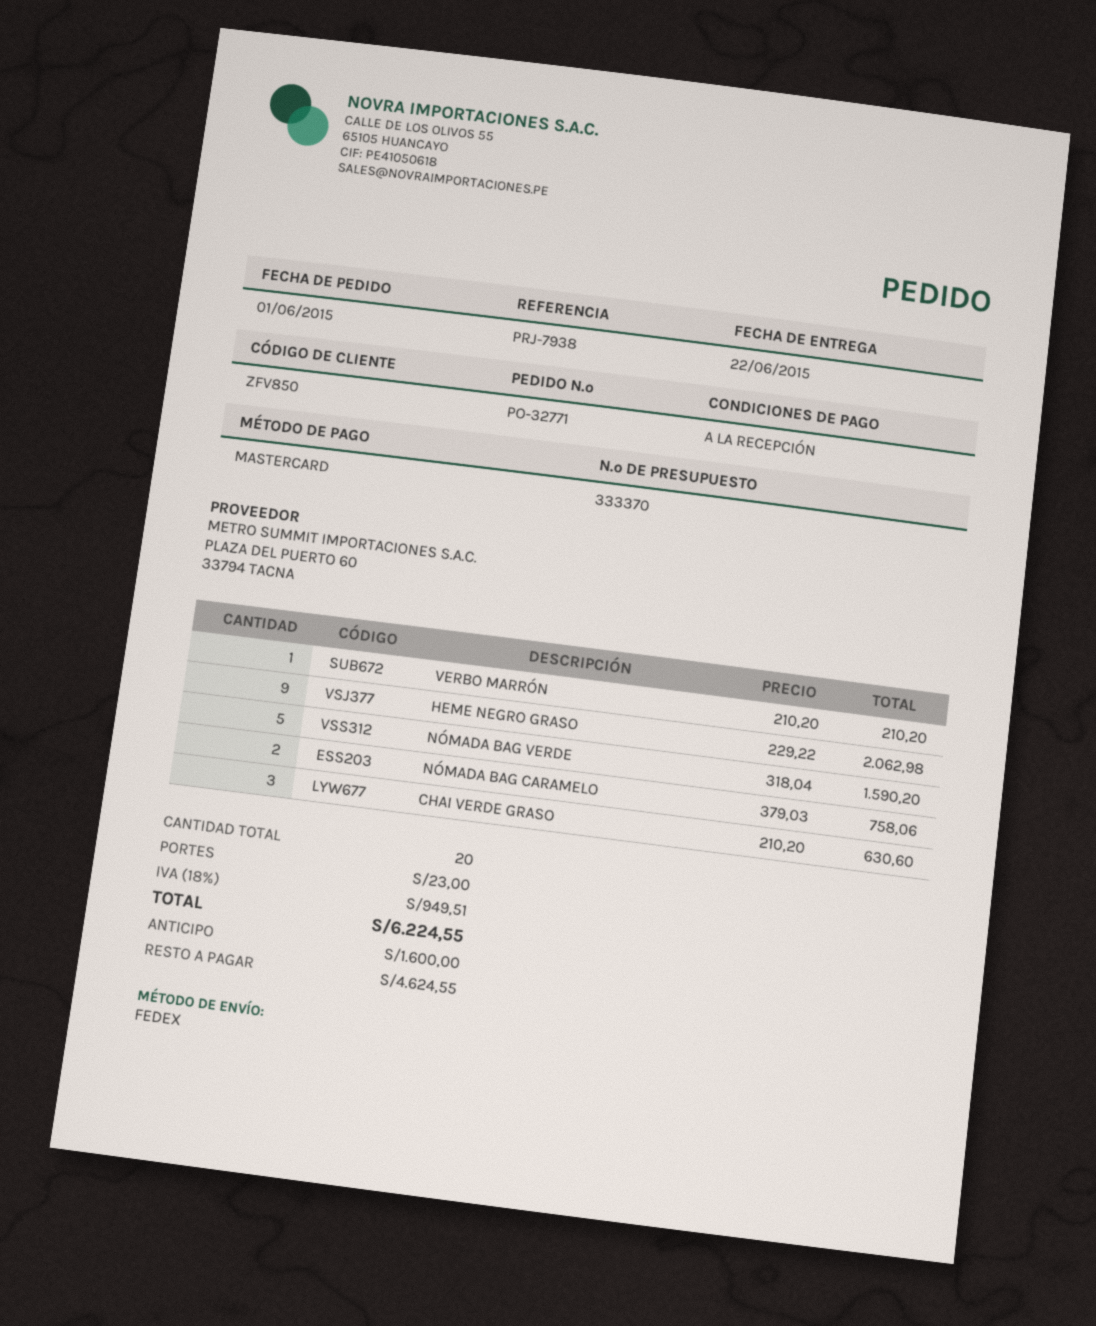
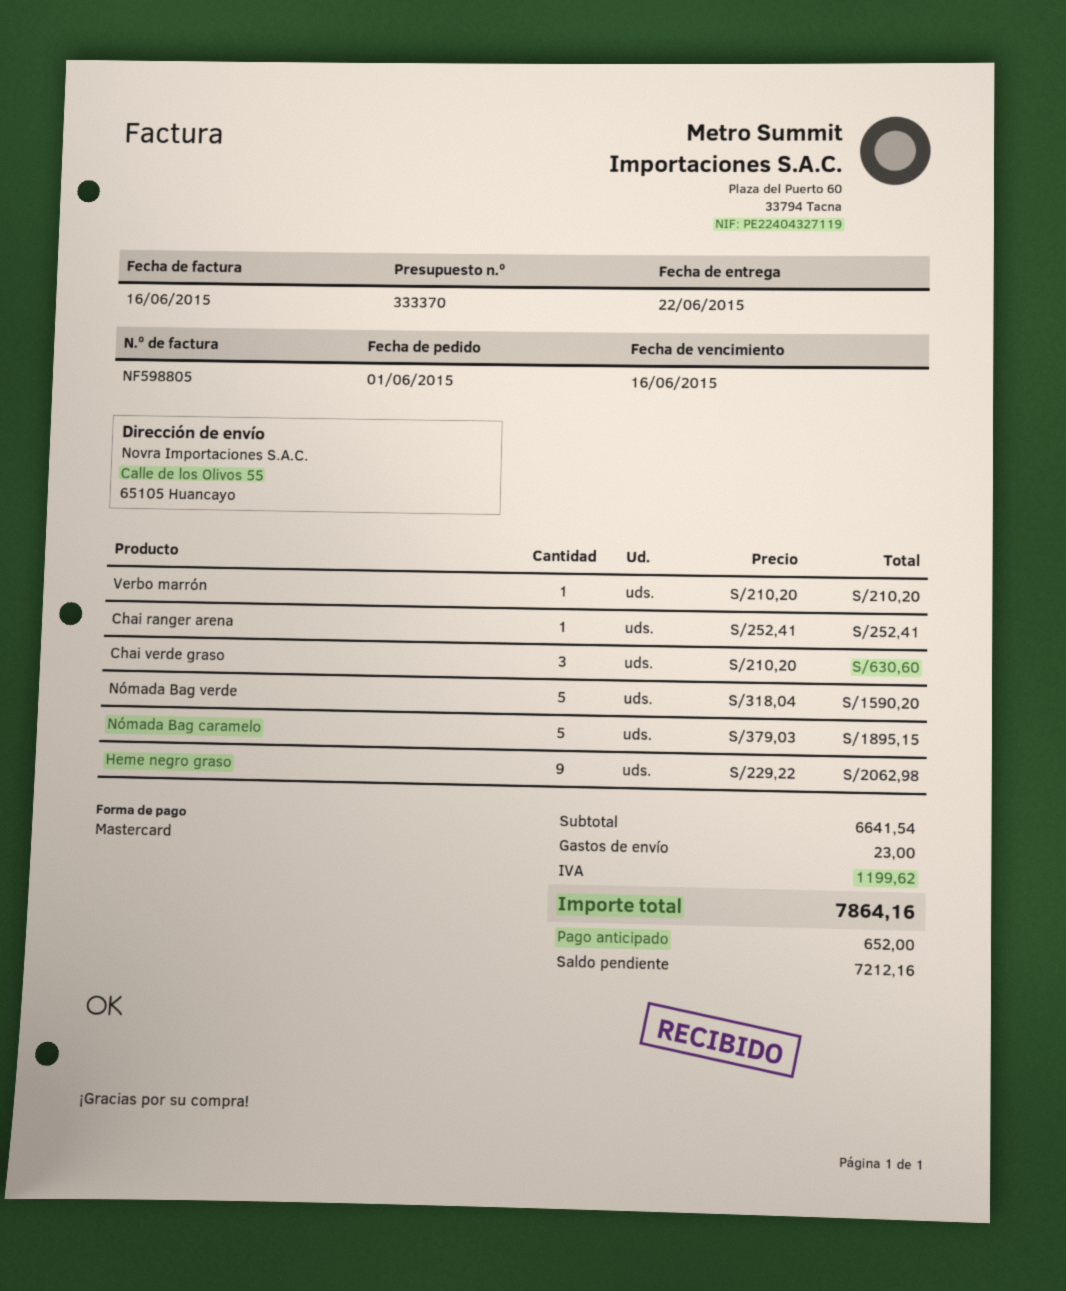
NÓMADA BAG CARAMELO: 2 x 379.03 = 758.06 -> 5 x 379.03 = 1895.15
Chai ranger arena: none -> 1 x 252.41 = 252.41
tax: 949.51 -> 1199.62
total: 6224.55 -> 7864.16
deposit: 1600.00 -> 652.00
balance: 4624.55 -> 7212.16

